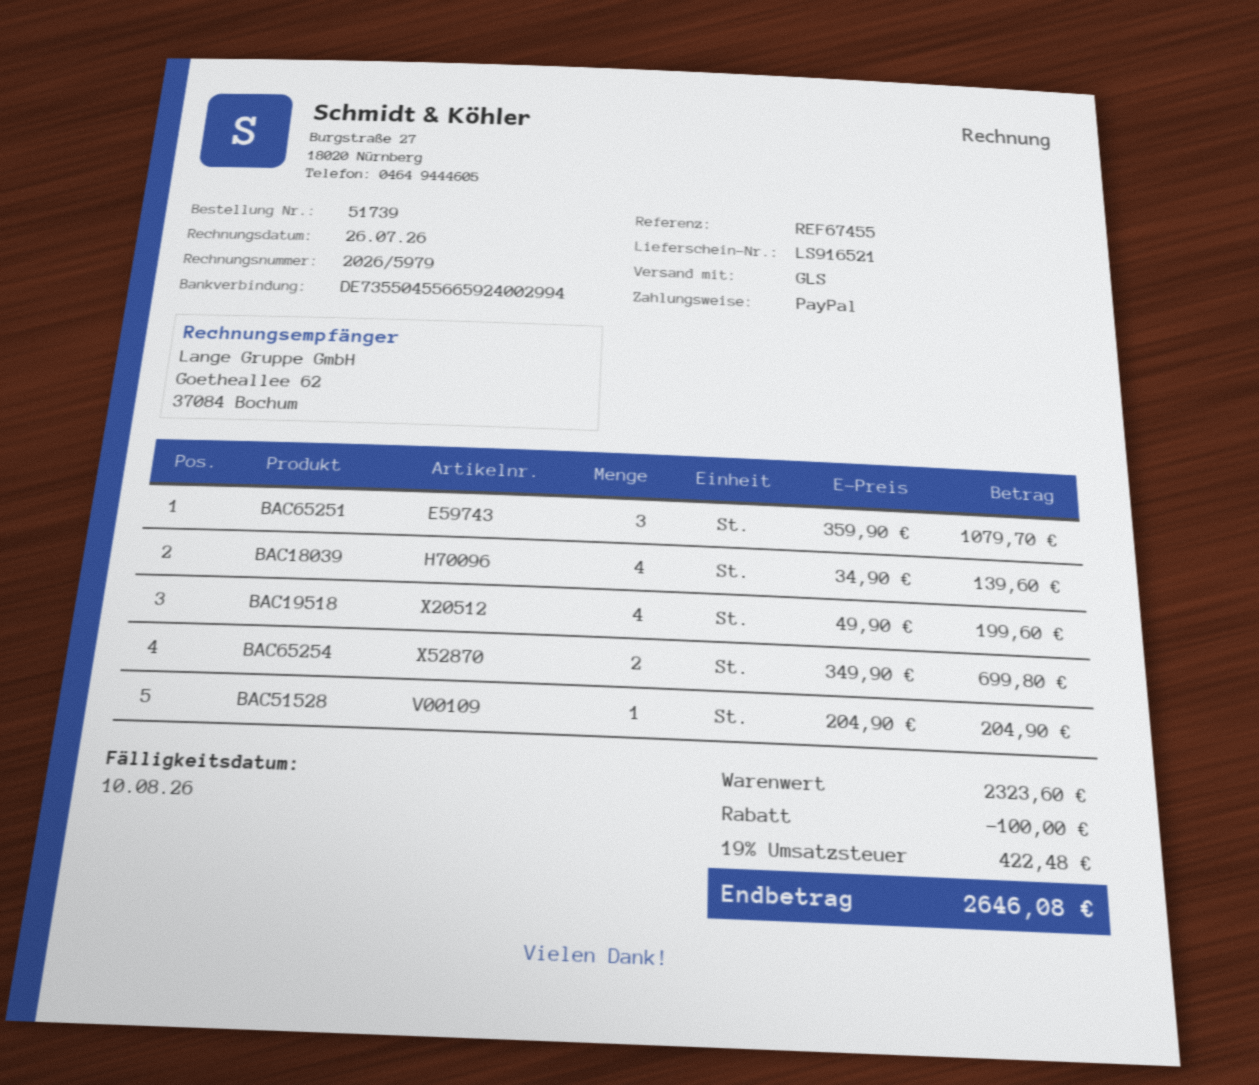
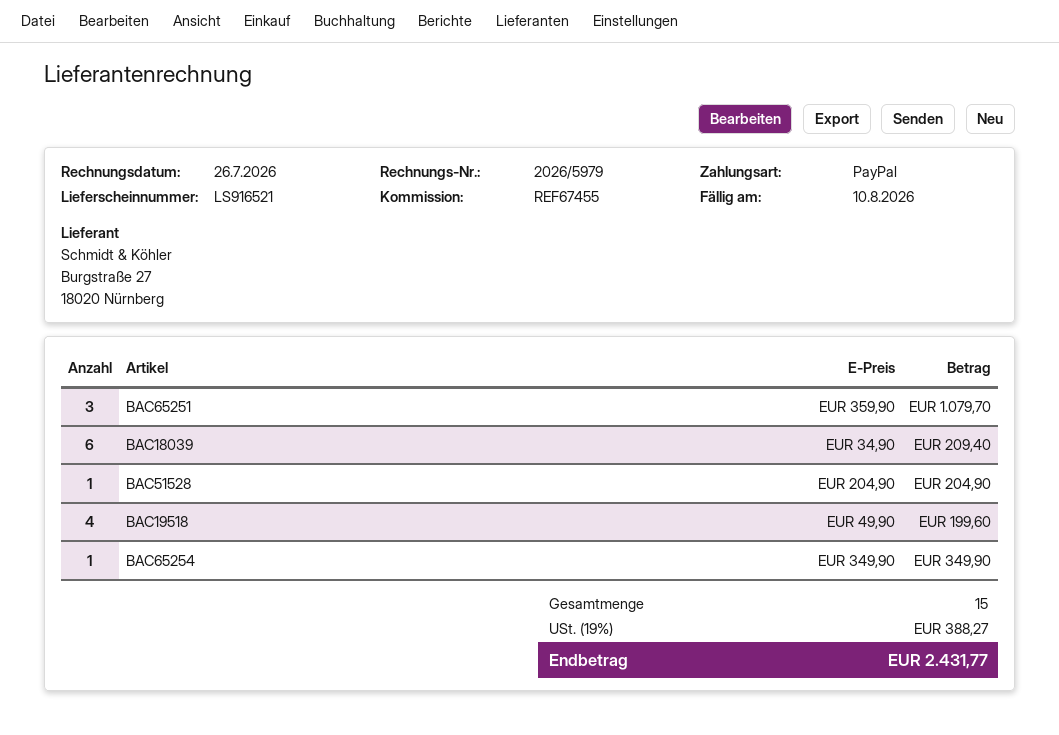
BAC18039: 4 x 34.90 = 139.60 -> 6 x 34.90 = 209.40
BAC65254: 2 x 349.90 = 699.80 -> 1 x 349.90 = 349.90
discount: 100.00 -> none
tax: 19% = 422.48 -> 19% = 388.27
total: 2646.08 -> 2431.77

